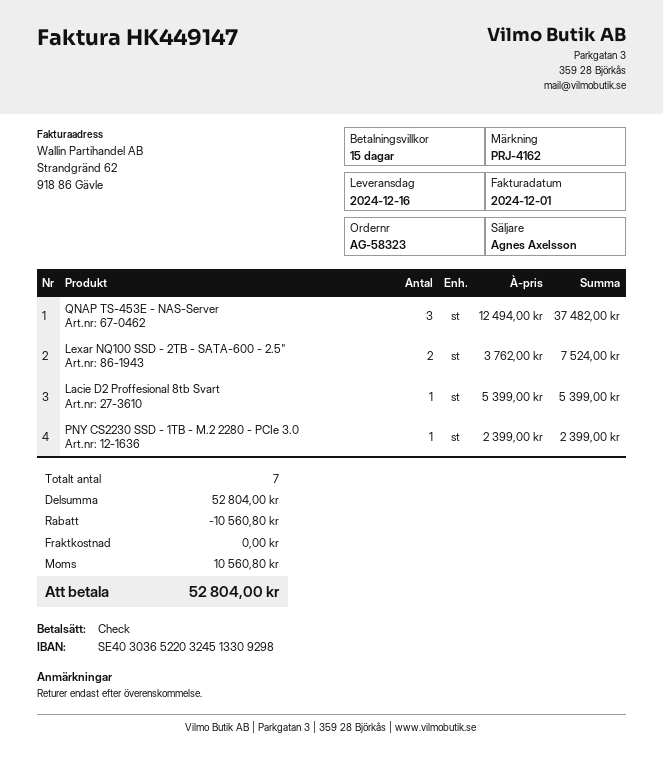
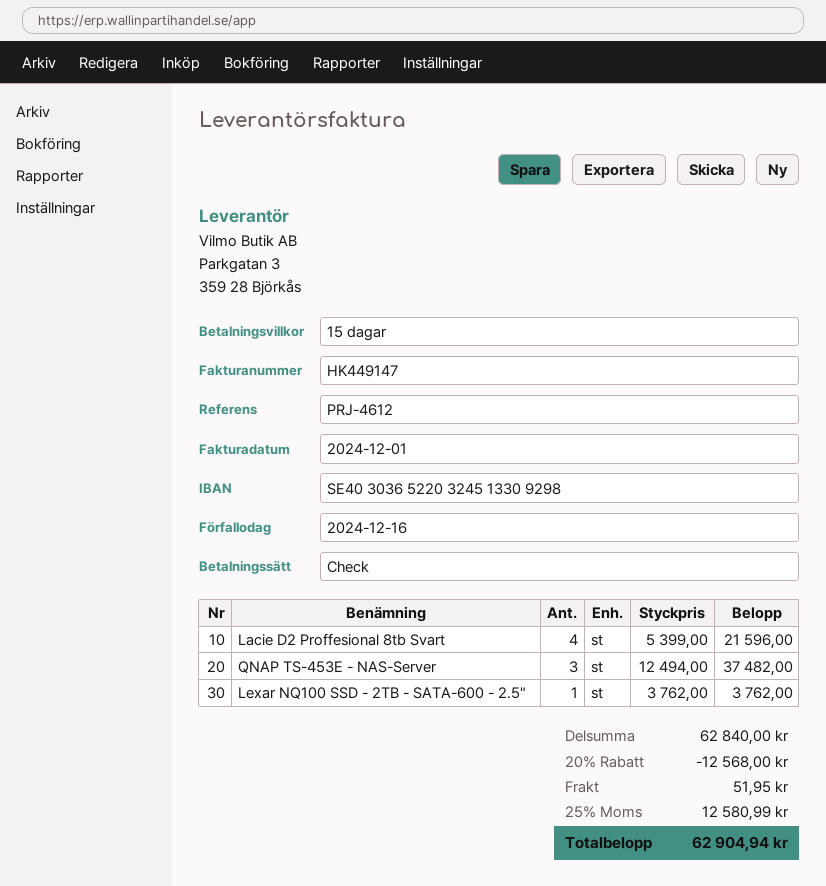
reference: PRJ-4162 -> PRJ-4612
Lexar NQ100 SSD - 2TB - SATA-600 - 2.5": 2 x 3762.00 = 7524.00 -> 1 x 3762.00 = 3762.00
Lacie D2 Proffesional 8tb Svart: 1 x 5399.00 = 5399.00 -> 4 x 5399.00 = 21596.00
PNY CS2230 SSD - 1TB - M.2 2280 - PCIe 3.0: 1 x 2399.00 = 2399.00 -> none
subtotal: 52804.00 -> 62840.00
discount: 10560.80 -> 12568.00
shipping: 0.00 -> 51.95
tax: 10560.80 -> 12580.99
total: 52804.00 -> 62904.94

